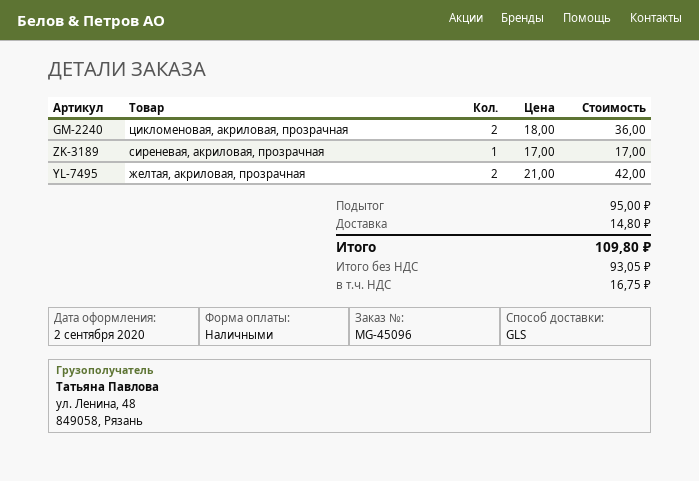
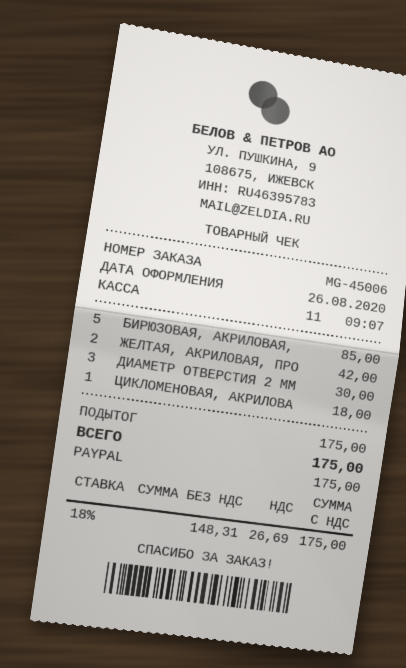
order number: MG-45096 -> MG-45006
order date: 2020-09-02 -> 2020-08-26
payment method: cash -> PayPal
цикломеновая, акриловая, прозрачная: 2 for 36.00 -> 1 for 18.00
сиреневая, акриловая, прозрачная: 1 for 17.00 -> none
БИРЮЗОВАЯ, АКРИЛОВАЯ,: none -> 5 for 85.00
ДИАМЕТР ОТВЕРСТИЯ 2 ММ: none -> 3 for 30.00
subtotal: 95.00 -> 175.00
shipping: 14.80 -> none
net: 93.05 -> 148.31
tax: 16.75 -> 26.69
total: 109.80 -> 175.00

